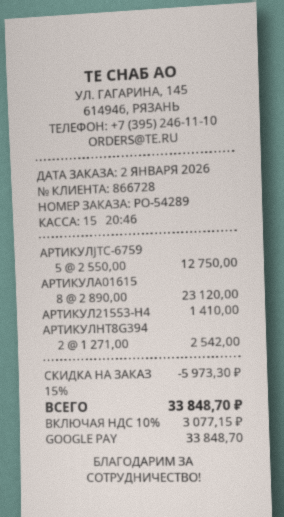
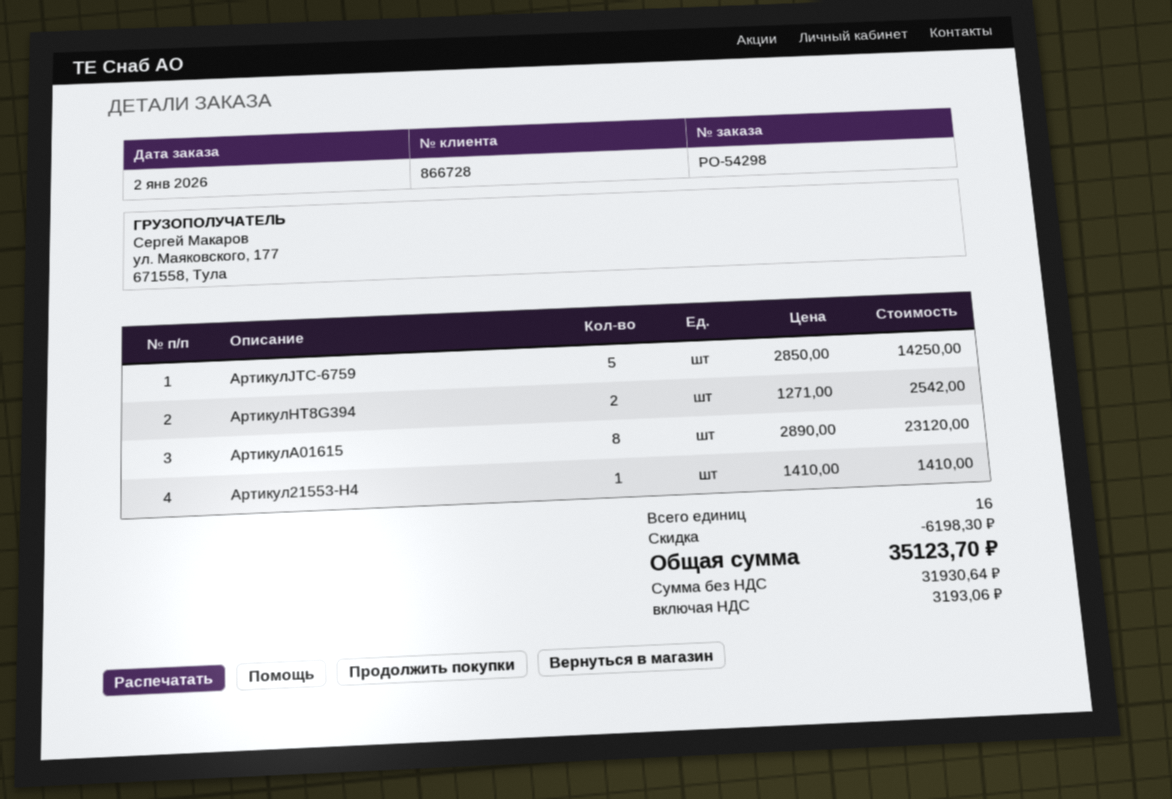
order number: PO-54289 -> PO-54298
АРТИКУЛJTC-6759: 5 x 2550.00 = 12750.00 -> 5 x 2850.00 = 14250.00
discount: 5973.30 -> 6198.30
tax: 3077.15 -> 3193.06
total: 33848.70 -> 35123.70

